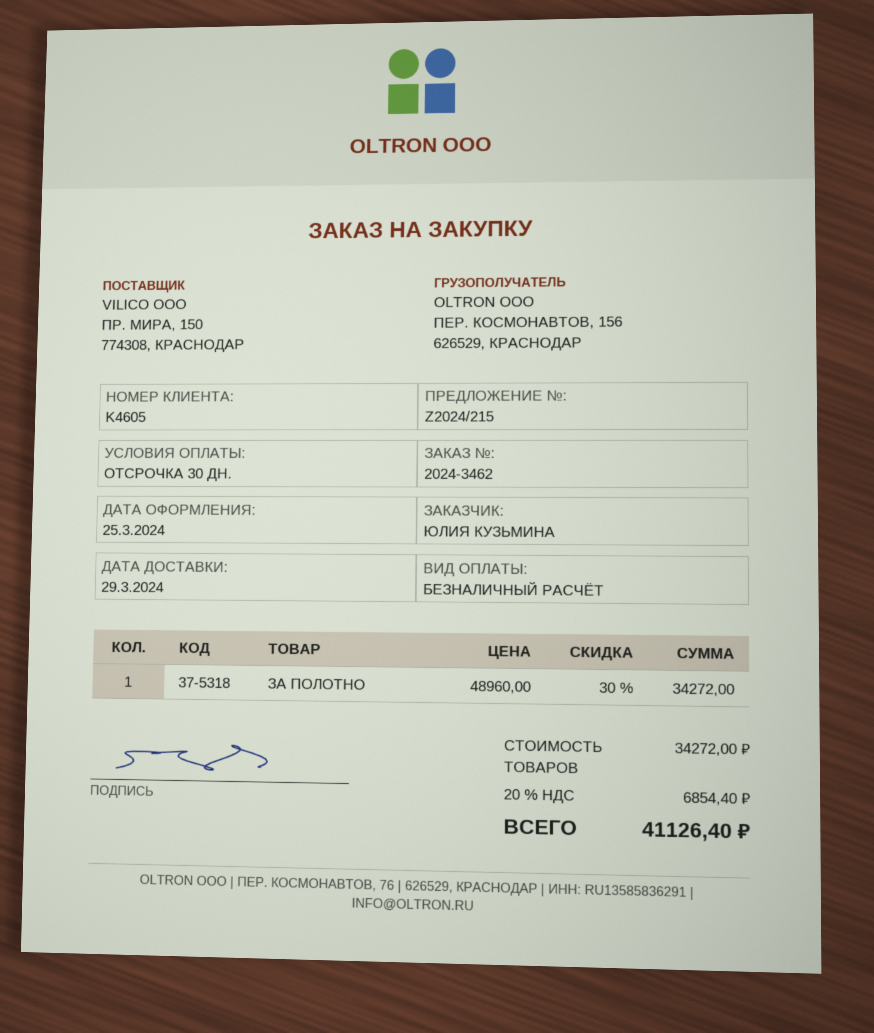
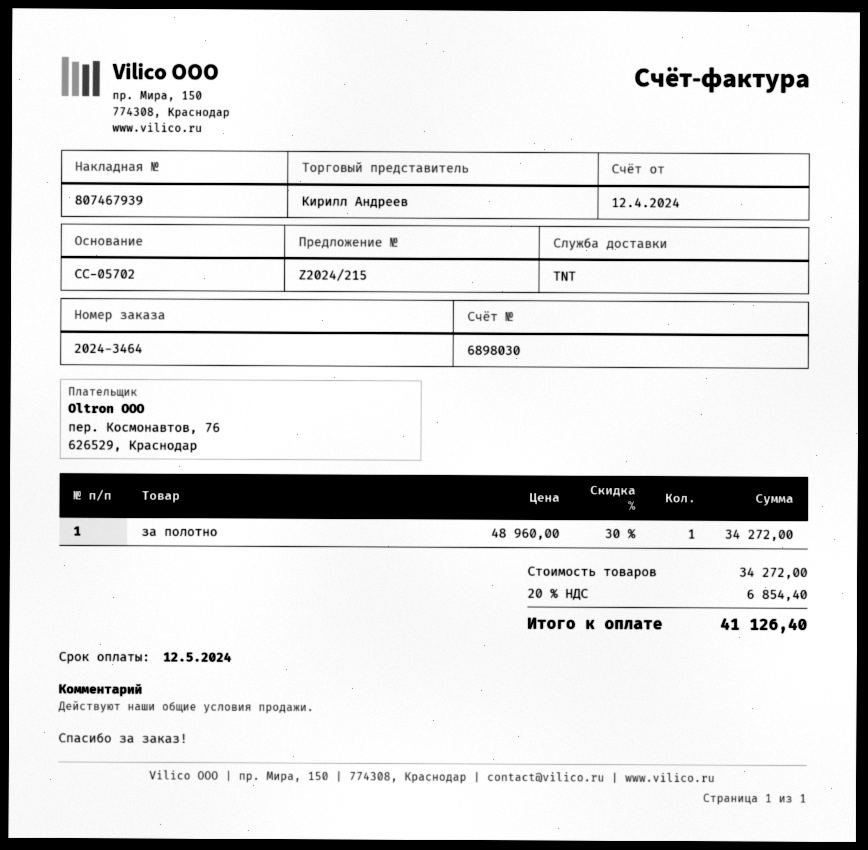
order number: 2024-3462 -> 2024-3464

